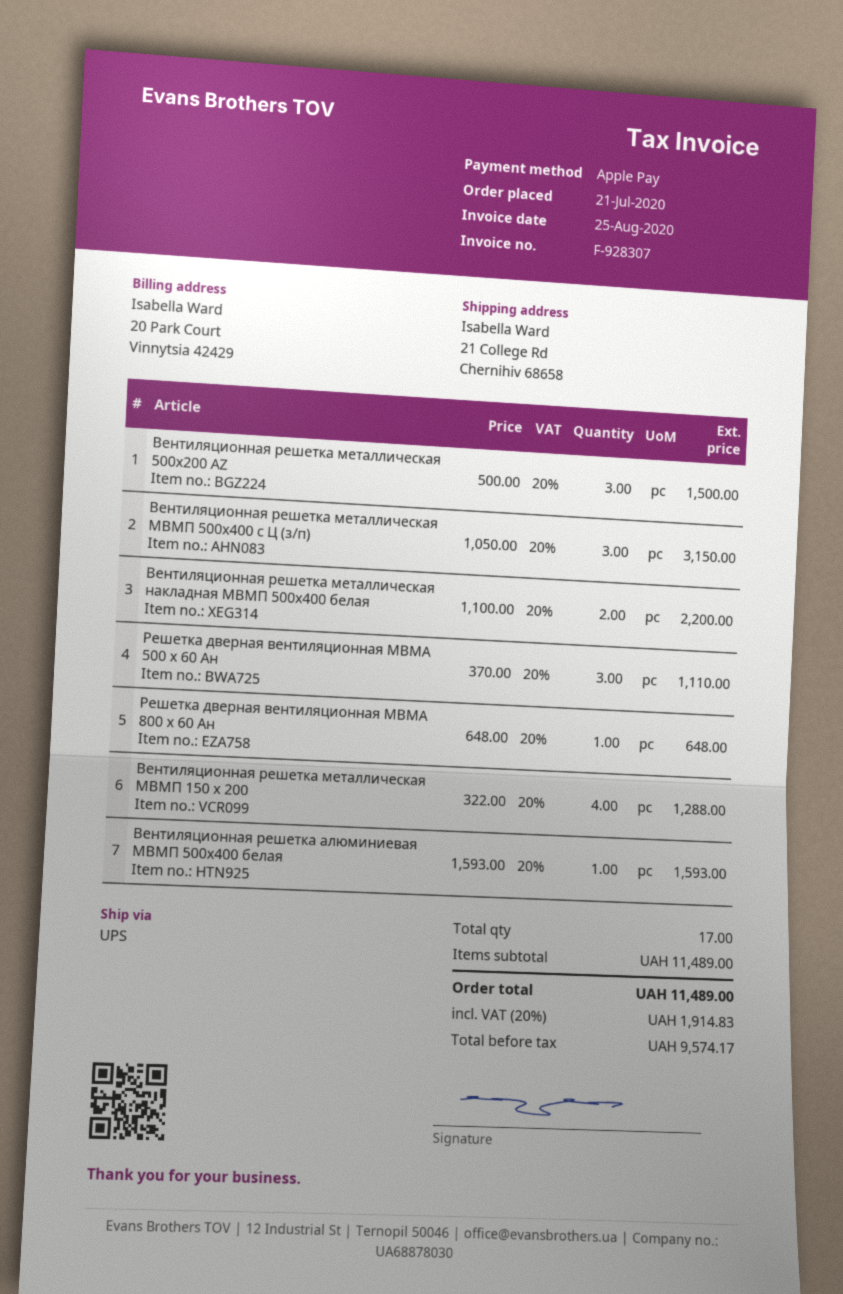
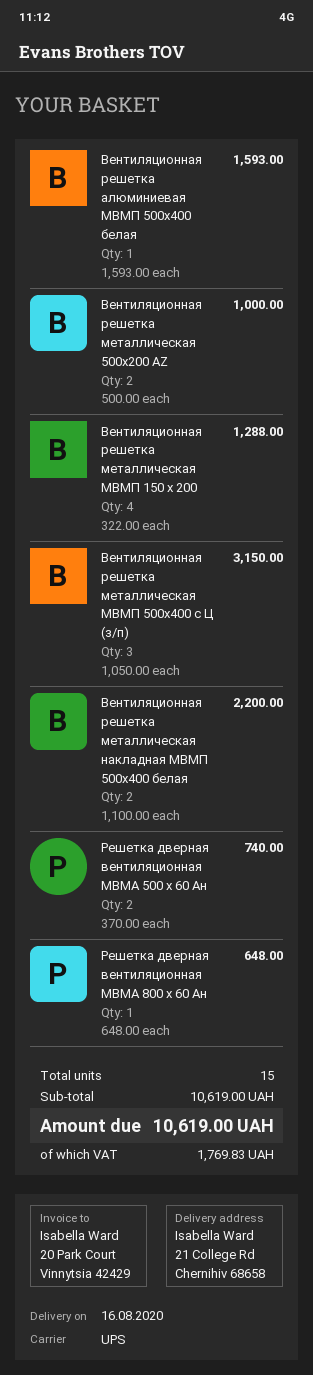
Вентиляционная решетка металлическая 500х200 AZ: 3 x 500.00 = 1500.00 -> 2 x 500.00 = 1000.00
Решетка дверная вентиляционная МВМА 500 х 60 Ан: 3 x 370.00 = 1110.00 -> 2 x 370.00 = 740.00
total quantity: 17 -> 15
subtotal: 11489.00 -> 10619.00
tax: 1914.83 -> 1769.83
total: 11489.00 -> 10619.00

